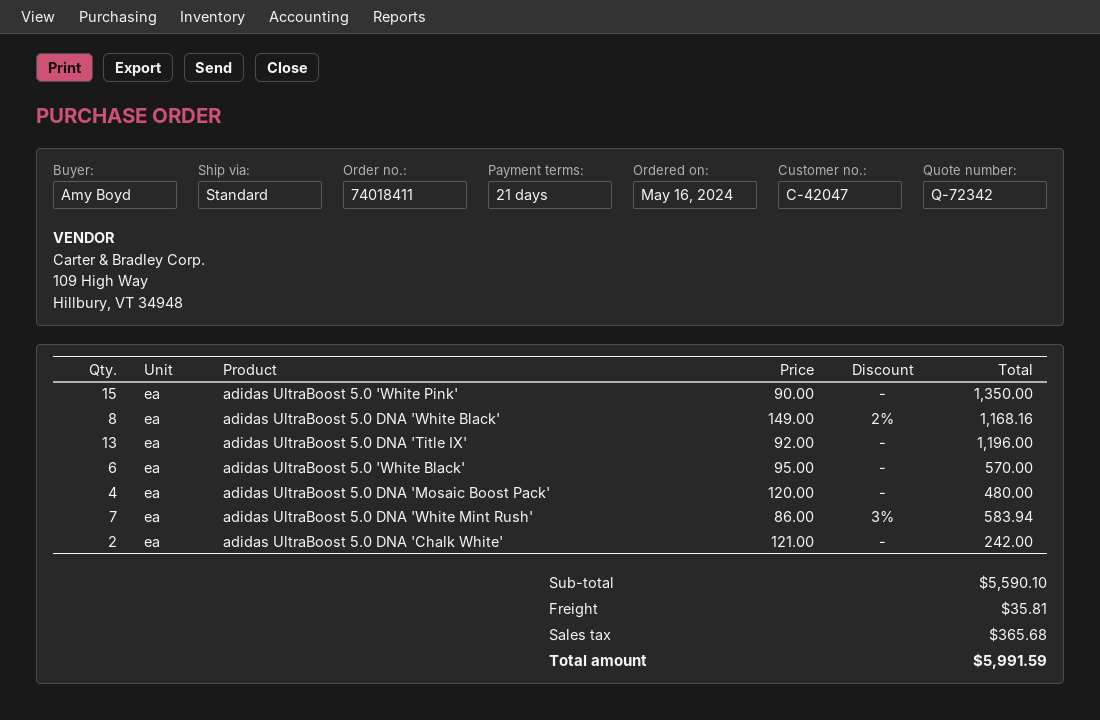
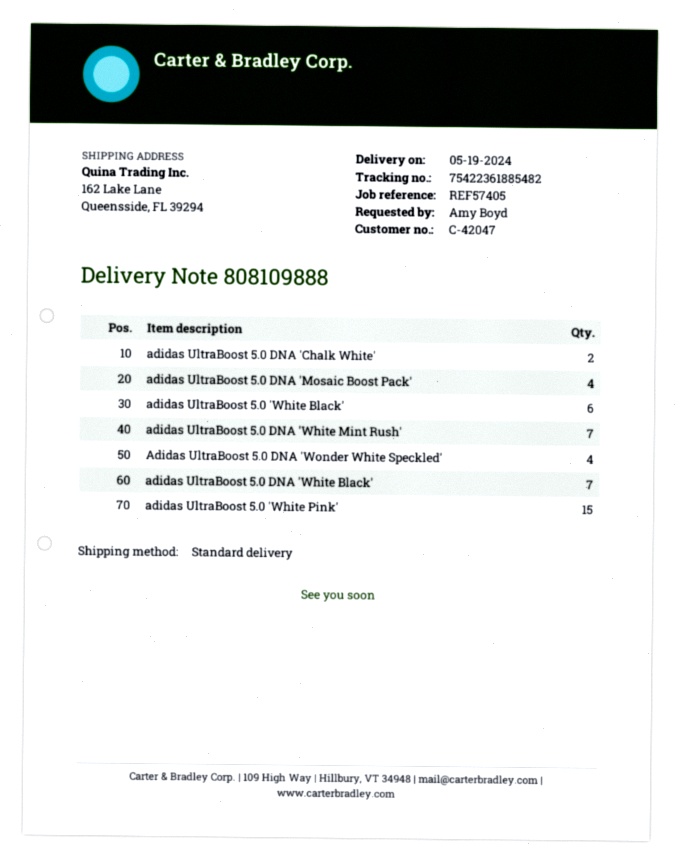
adidas UltraBoost 5.0 DNA 'White Black': 8 -> 7
adidas UltraBoost 5.0 DNA 'Title IX': 13 -> none
Adidas UltraBoost 5.0 DNA 'Wonder White Speckled': none -> 4

